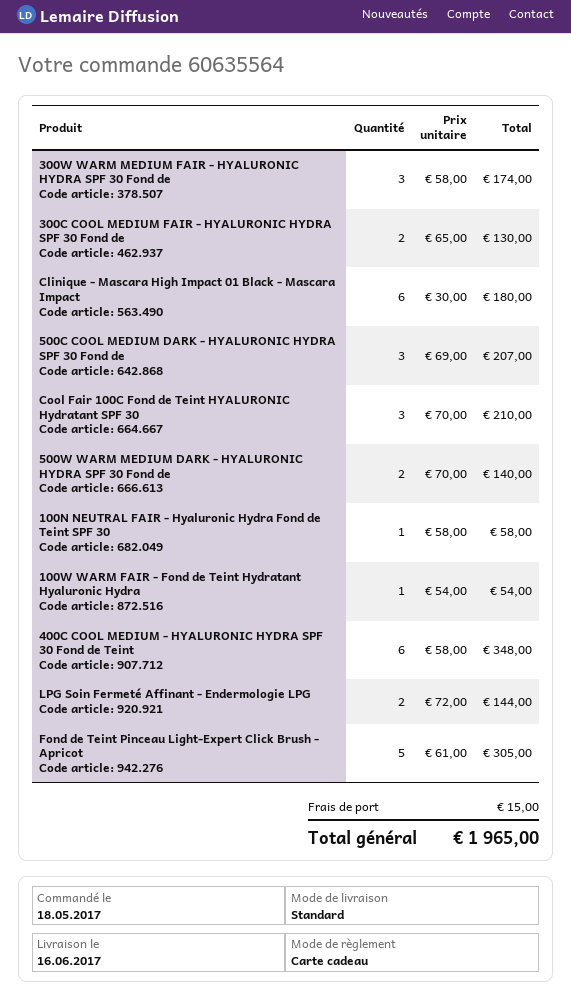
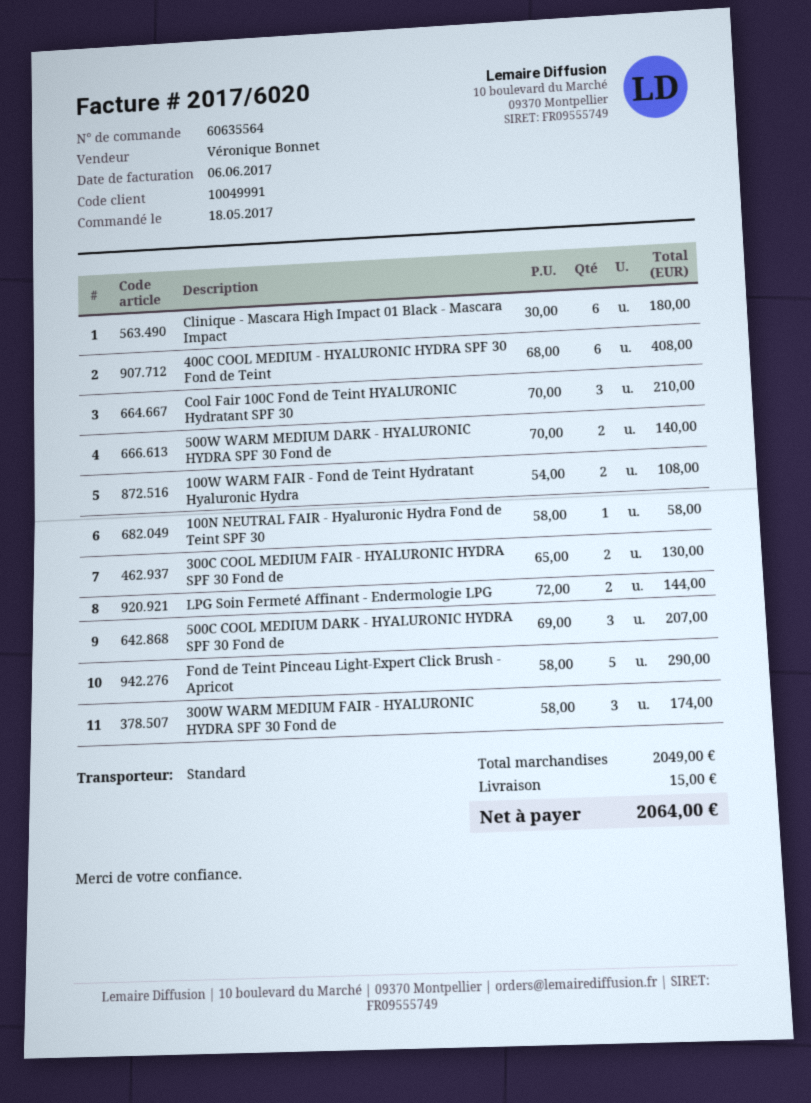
100W WARM FAIR - Fond de Teint Hydratant Hyaluronic Hydra: 1 x 54.00 = 54.00 -> 2 x 54.00 = 108.00
400C COOL MEDIUM - HYALURONIC HYDRA SPF 30 Fond de Teint: 6 x 58.00 = 348.00 -> 6 x 68.00 = 408.00
Fond de Teint Pinceau Light-Expert Click Brush - Apricot: 5 x 61.00 = 305.00 -> 5 x 58.00 = 290.00
total: 1965.00 -> 2064.00

